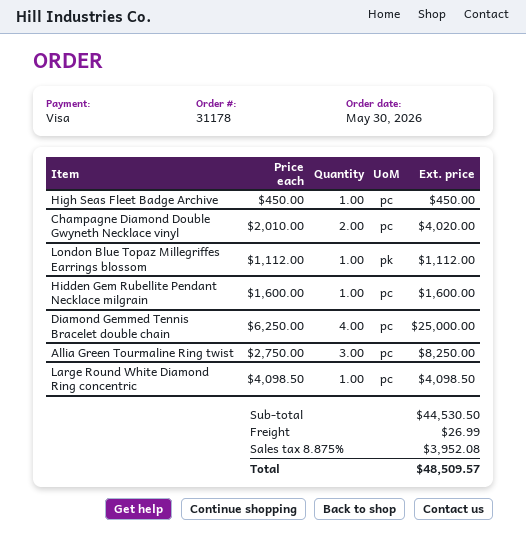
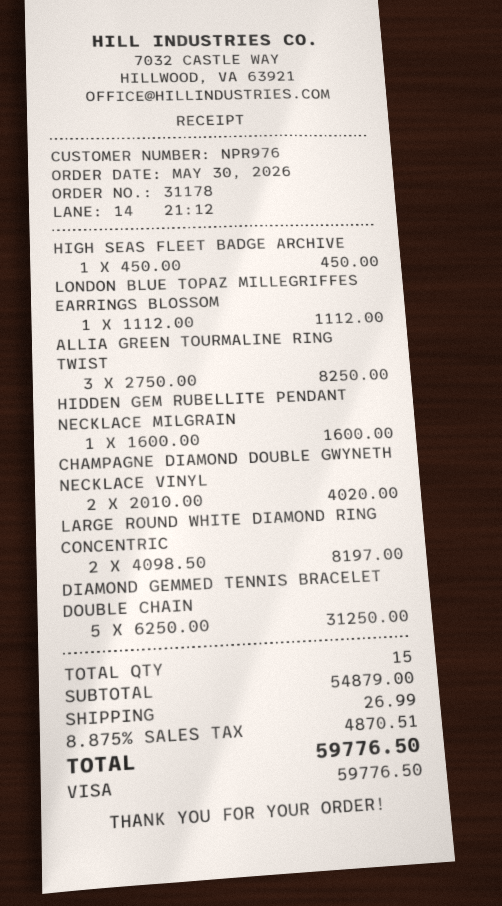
Diamond Gemmed Tennis Bracelet double chain: 4 x 6250.00 = 25000.00 -> 5 x 6250.00 = 31250.00
Large Round White Diamond Ring concentric: 1 x 4098.50 = 4098.50 -> 2 x 4098.50 = 8197.00
subtotal: 44530.50 -> 54879.00
tax: 8.875% = 3952.08 -> 8.875% = 4870.51
total: 48509.57 -> 59776.50

